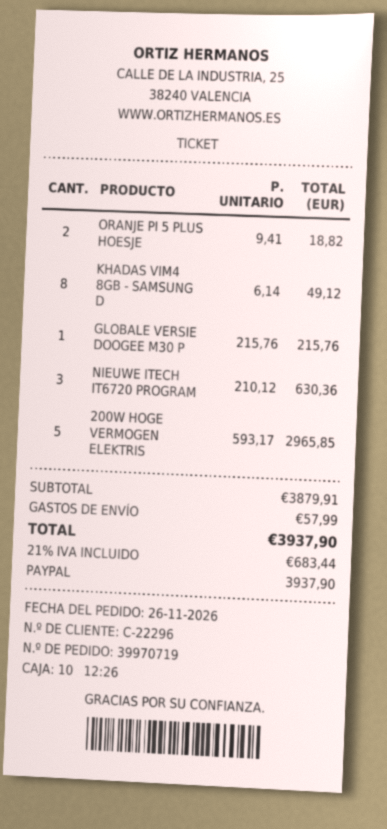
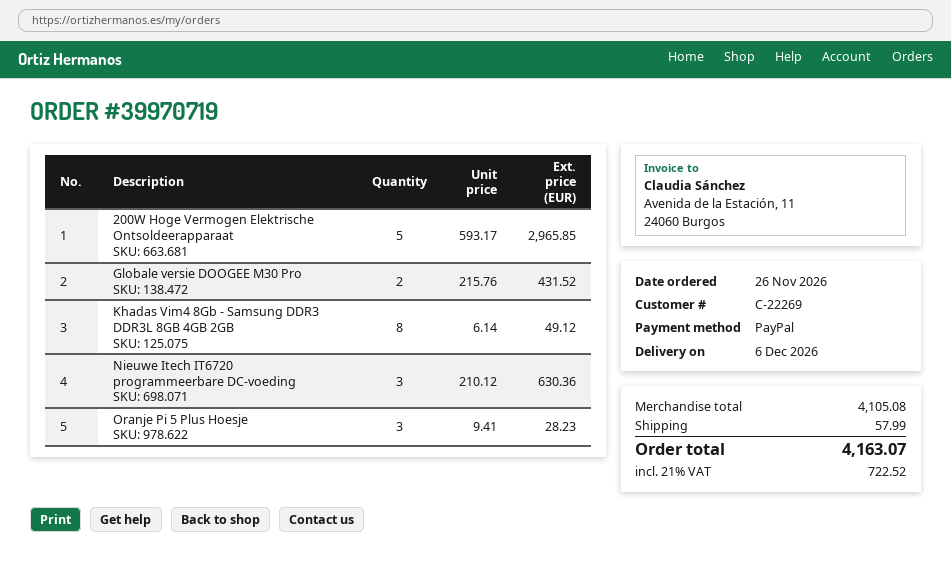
customer number: C-22296 -> C-22269
ORANJE PI 5 PLUS HOESJE: 2 x 9.41 = 18.82 -> 3 x 9.41 = 28.23
GLOBALE VERSIE DOOGEE M30 P: 1 x 215.76 = 215.76 -> 2 x 215.76 = 431.52
subtotal: 3879.91 -> 4105.08
tax: 21% = 683.44 -> 21% = 722.52
total: 3937.90 -> 4163.07

